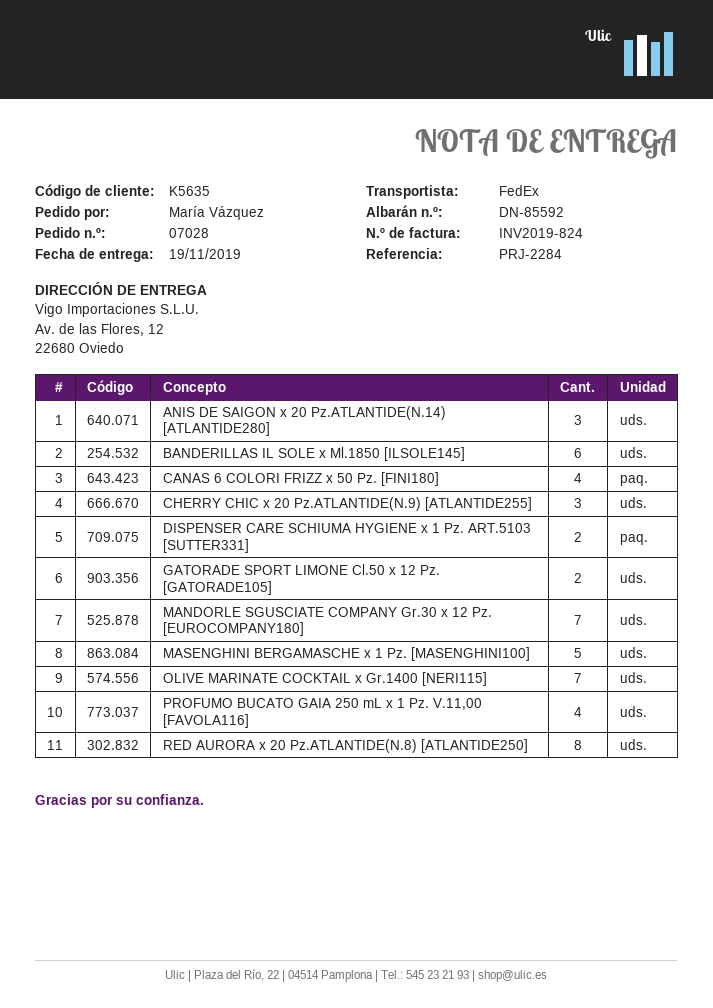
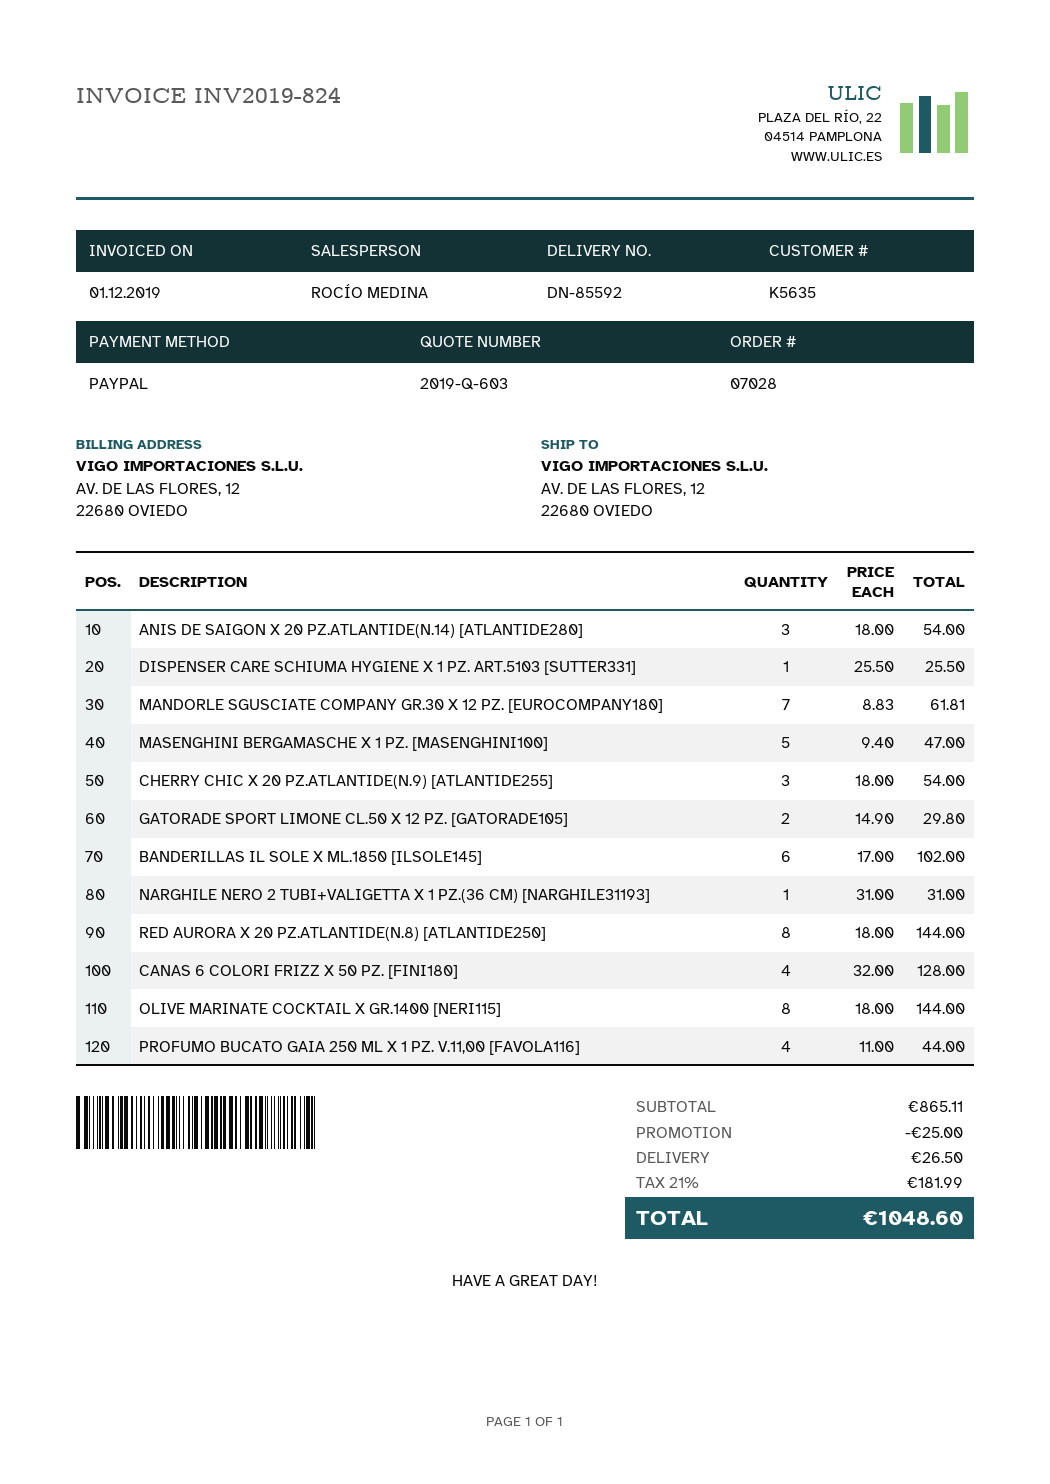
DISPENSER CARE SCHIUMA HYGIENE x 1 Pz. ART.5103 [SUTTER331]: 2 -> 1
OLIVE MARINATE COCKTAIL x Gr.1400 [NERI115]: 7 -> 8
NARGHILE NERO 2 TUBI+VALIGETTA X 1 PZ.(36 CM) [NARGHILE31193]: none -> 1

